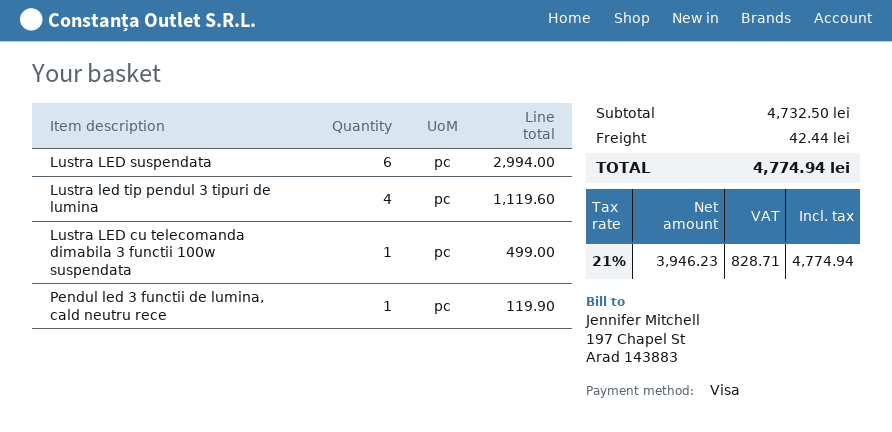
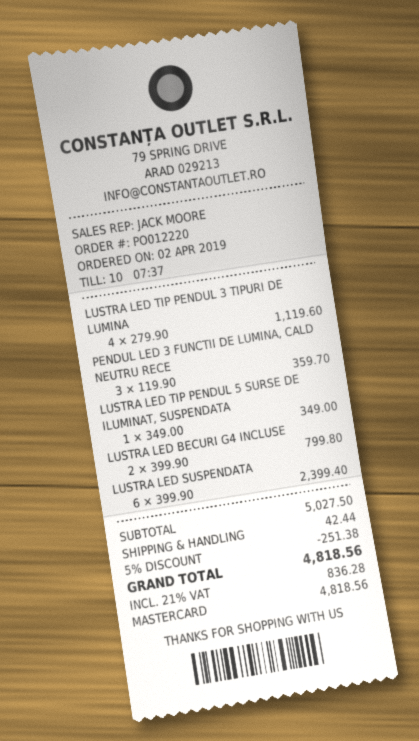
payment method: Visa -> Mastercard
Lustra LED suspendata: 6 for 2994.00 -> 6 for 2399.40
Lustra LED cu telecomanda dimabila 3 functii 100w suspendata: 1 for 499.00 -> none
Pendul led 3 functii de lumina, cald neutru rece: 1 for 119.90 -> 3 for 359.70
LUSTRA LED TIP PENDUL 5 SURSE DE ILUMINAT, SUSPENDATA: none -> 1 for 349.00
LUSTRA LED BECURI G4 INCLUSE: none -> 2 for 799.80
subtotal: 4732.50 -> 5027.50
discount: none -> 5% = 251.38
tax: 21% = 828.71 -> 21% = 836.28
total: 4774.94 -> 4818.56

